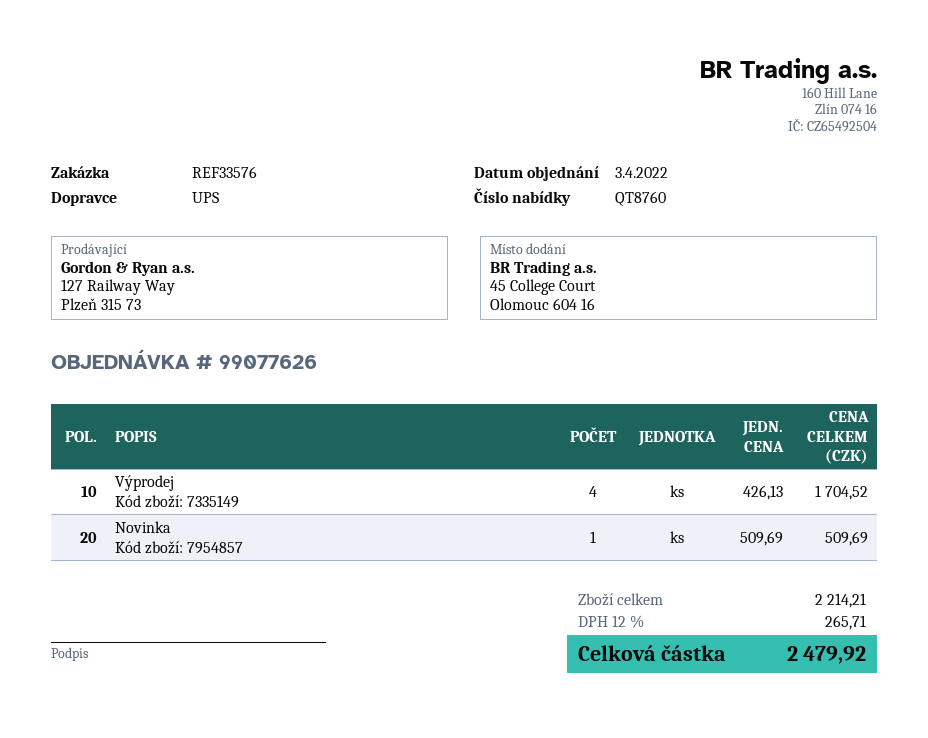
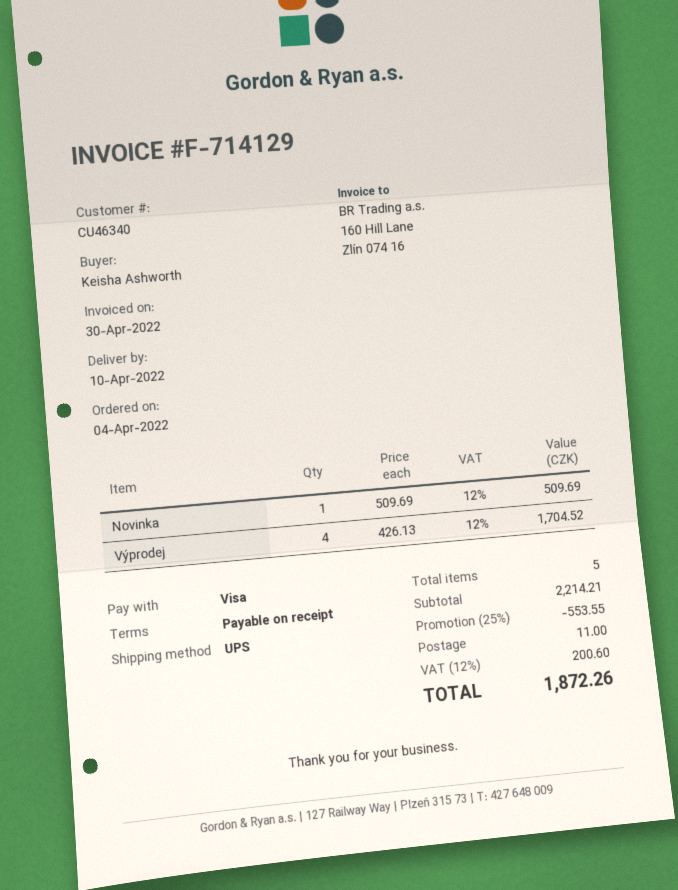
order date: 2022-04-03 -> 2022-04-04
discount: none -> 25% = 553.55
shipping: none -> 11.00
tax: 12% = 265.71 -> 12% = 200.60
total: 2479.92 -> 1872.26

